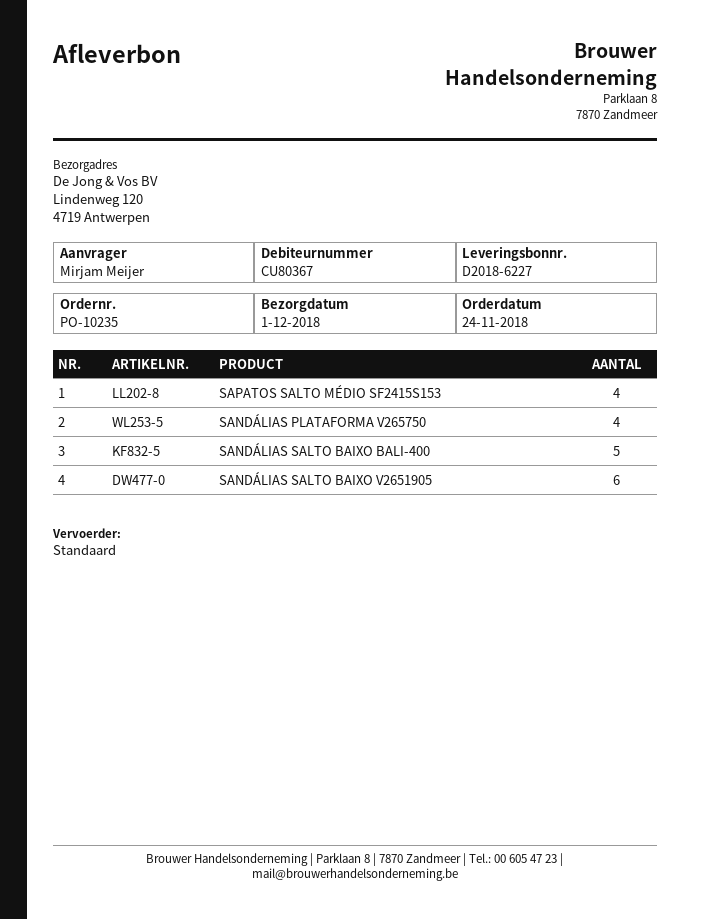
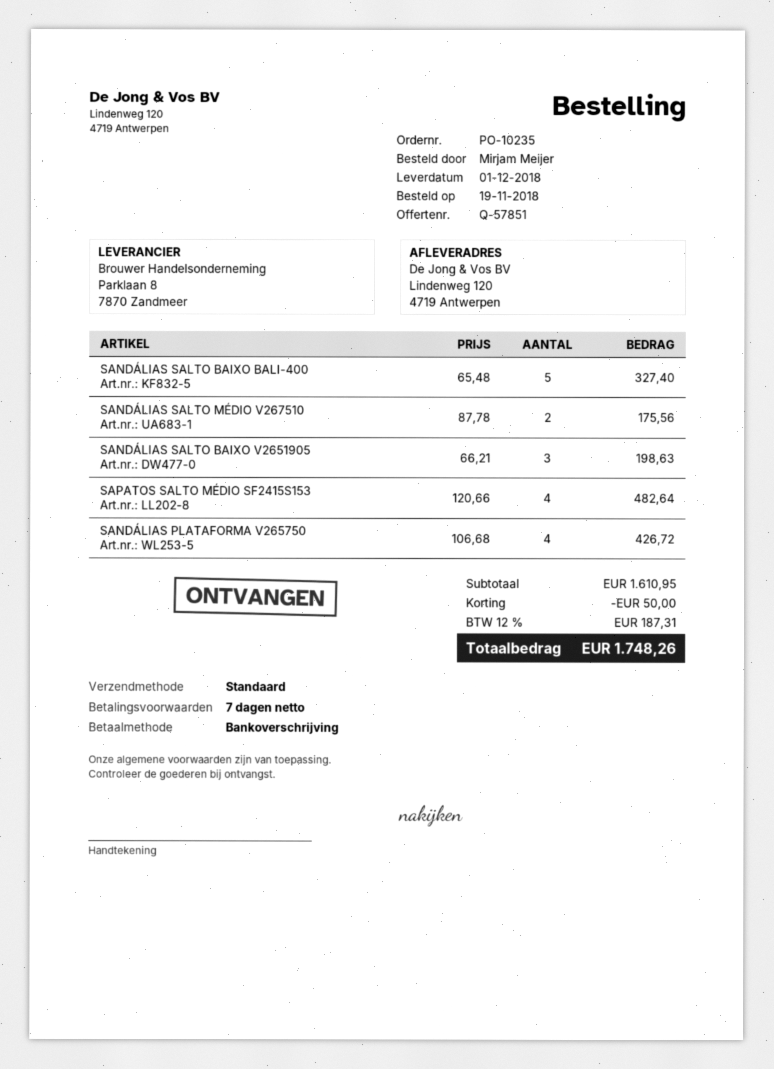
order date: 2018-11-24 -> 2018-11-19
SANDÁLIAS SALTO BAIXO V2651905: 6 -> 3
SANDÁLIAS SALTO MÉDIO V267510: none -> 2

